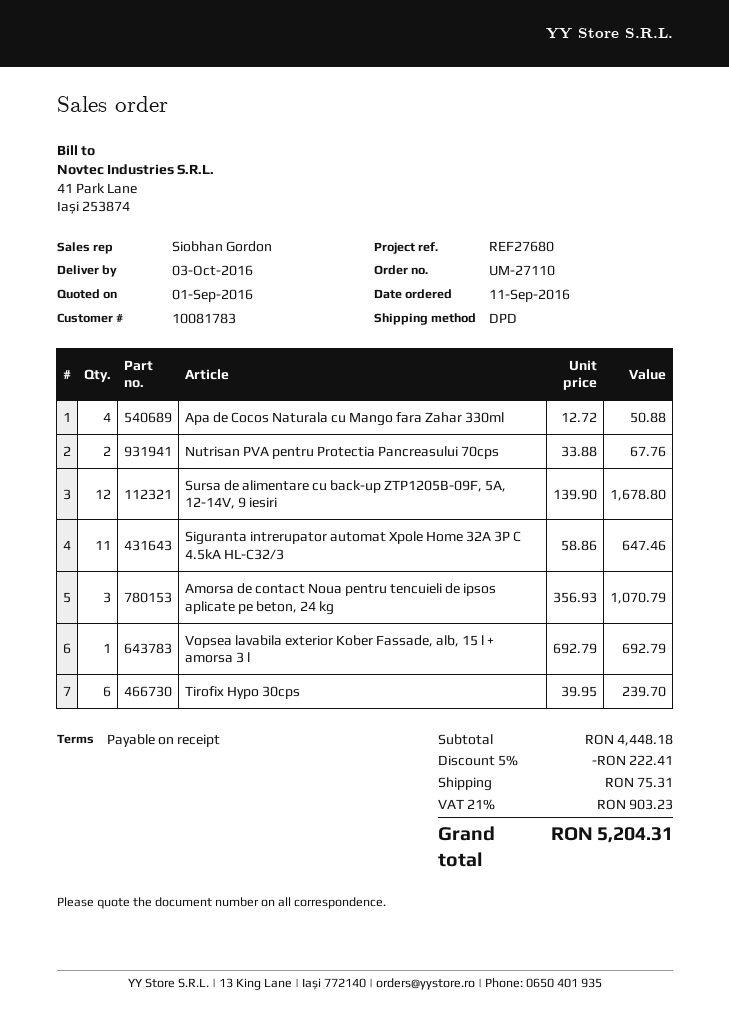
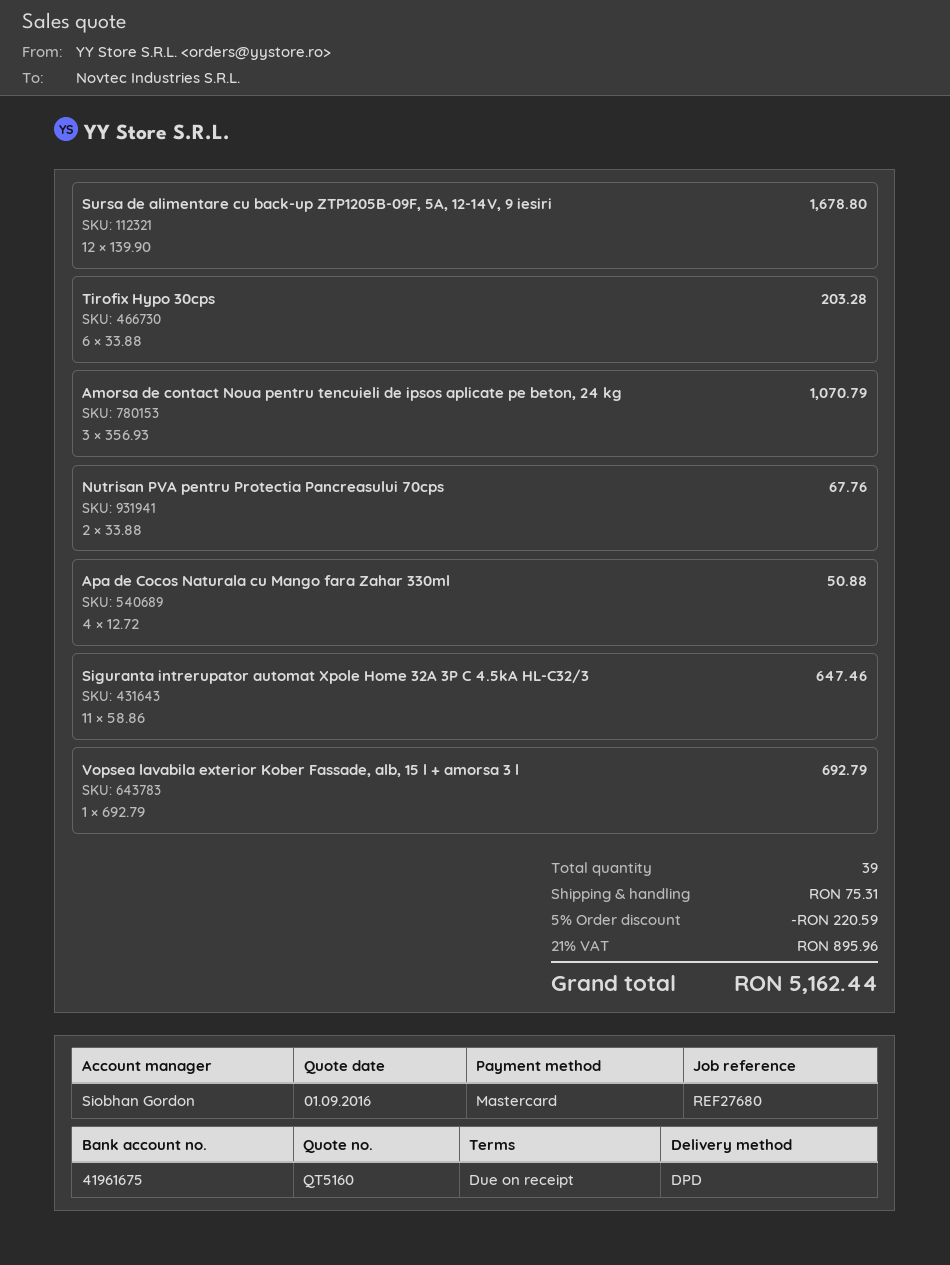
Tirofix Hypo 30cps: 6 x 39.95 = 239.70 -> 6 x 33.88 = 203.28
discount: 5% = 222.41 -> 5% = 220.59
tax: 21% = 903.23 -> 21% = 895.96
total: 5204.31 -> 5162.44

